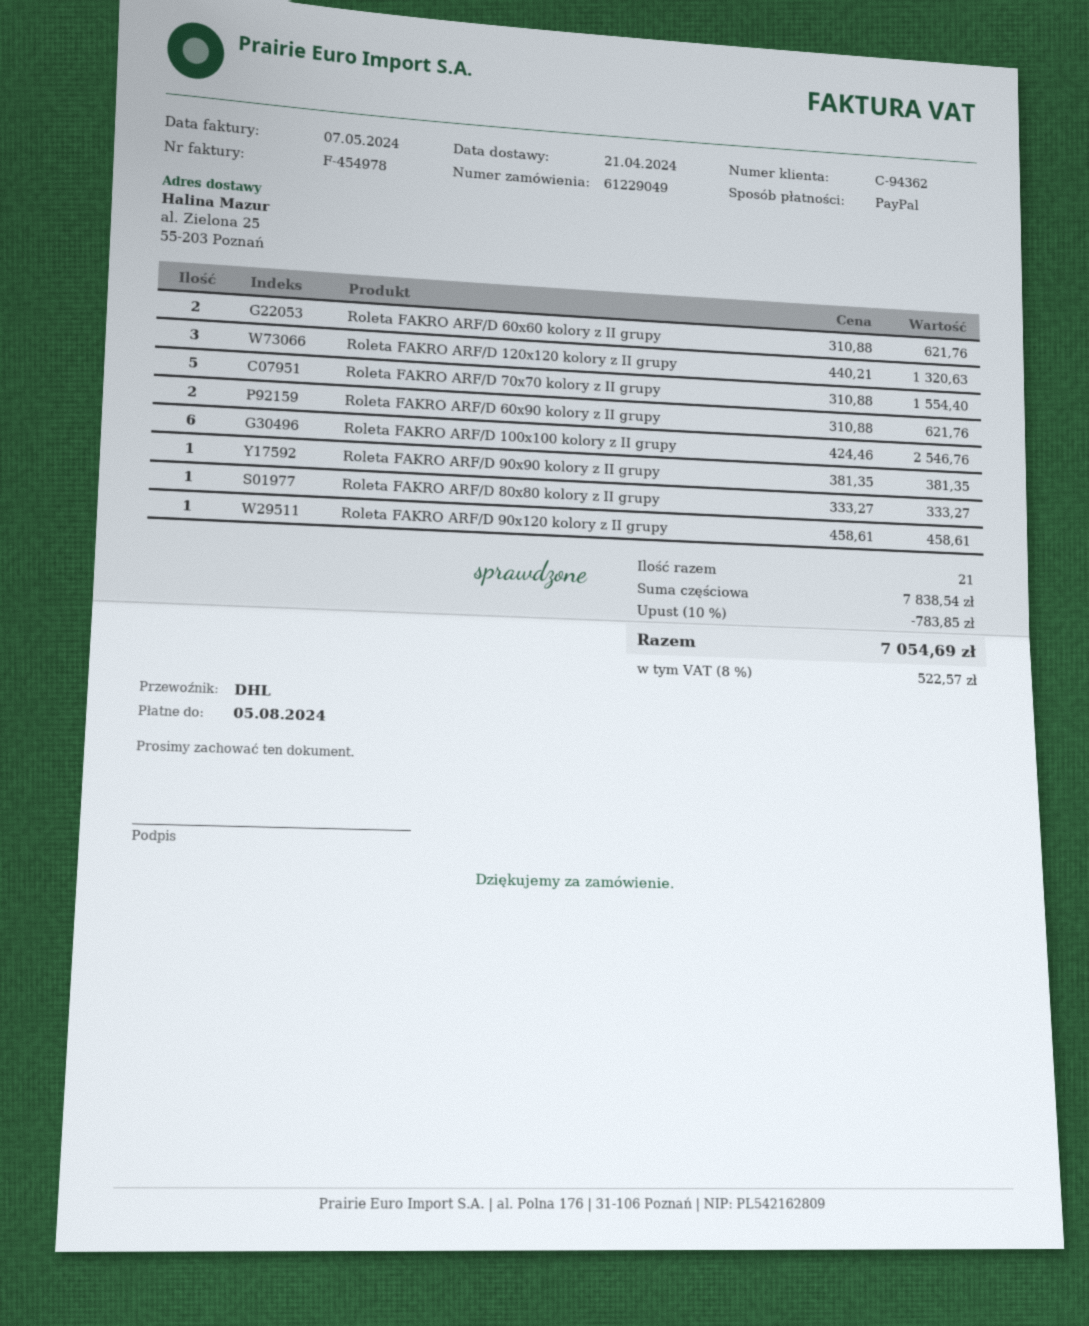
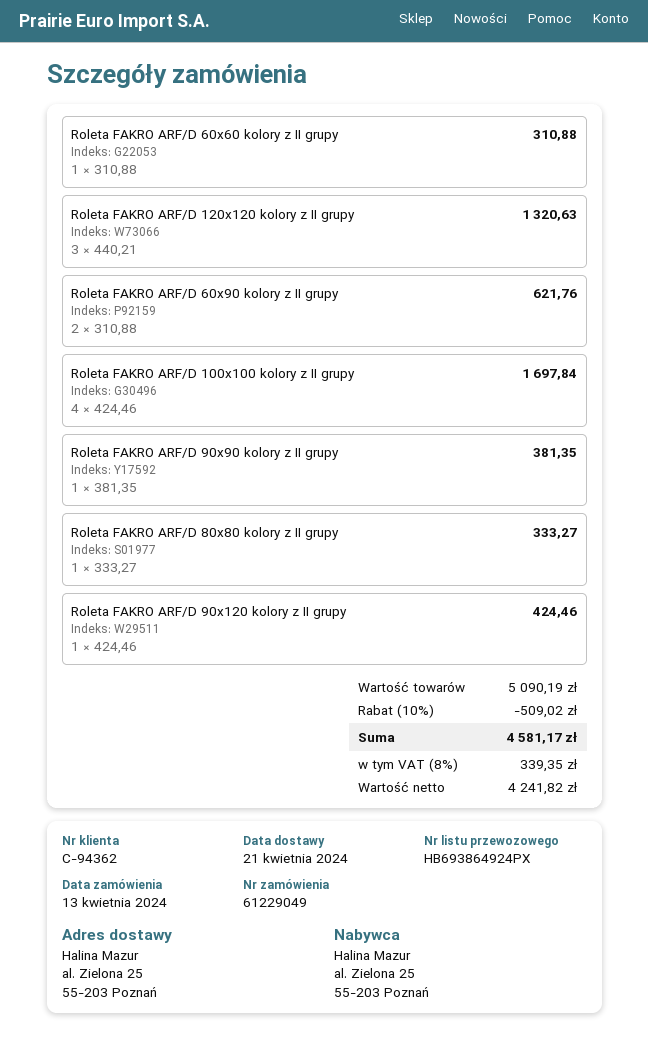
Roleta FAKRO ARF/D 60x60 kolory z II grupy: 2 x 310.88 = 621.76 -> 1 x 310.88 = 310.88
Roleta FAKRO ARF/D 70x70 kolory z II grupy: 5 x 310.88 = 1554.40 -> none
Roleta FAKRO ARF/D 100x100 kolory z II grupy: 6 x 424.46 = 2546.76 -> 4 x 424.46 = 1697.84
Roleta FAKRO ARF/D 90x120 kolory z II grupy: 1 x 458.61 = 458.61 -> 1 x 424.46 = 424.46
subtotal: 7838.54 -> 5090.19
discount: 10% = 783.85 -> 10% = 509.02
tax: 8% = 522.57 -> 8% = 339.35
total: 7054.69 -> 4581.17

